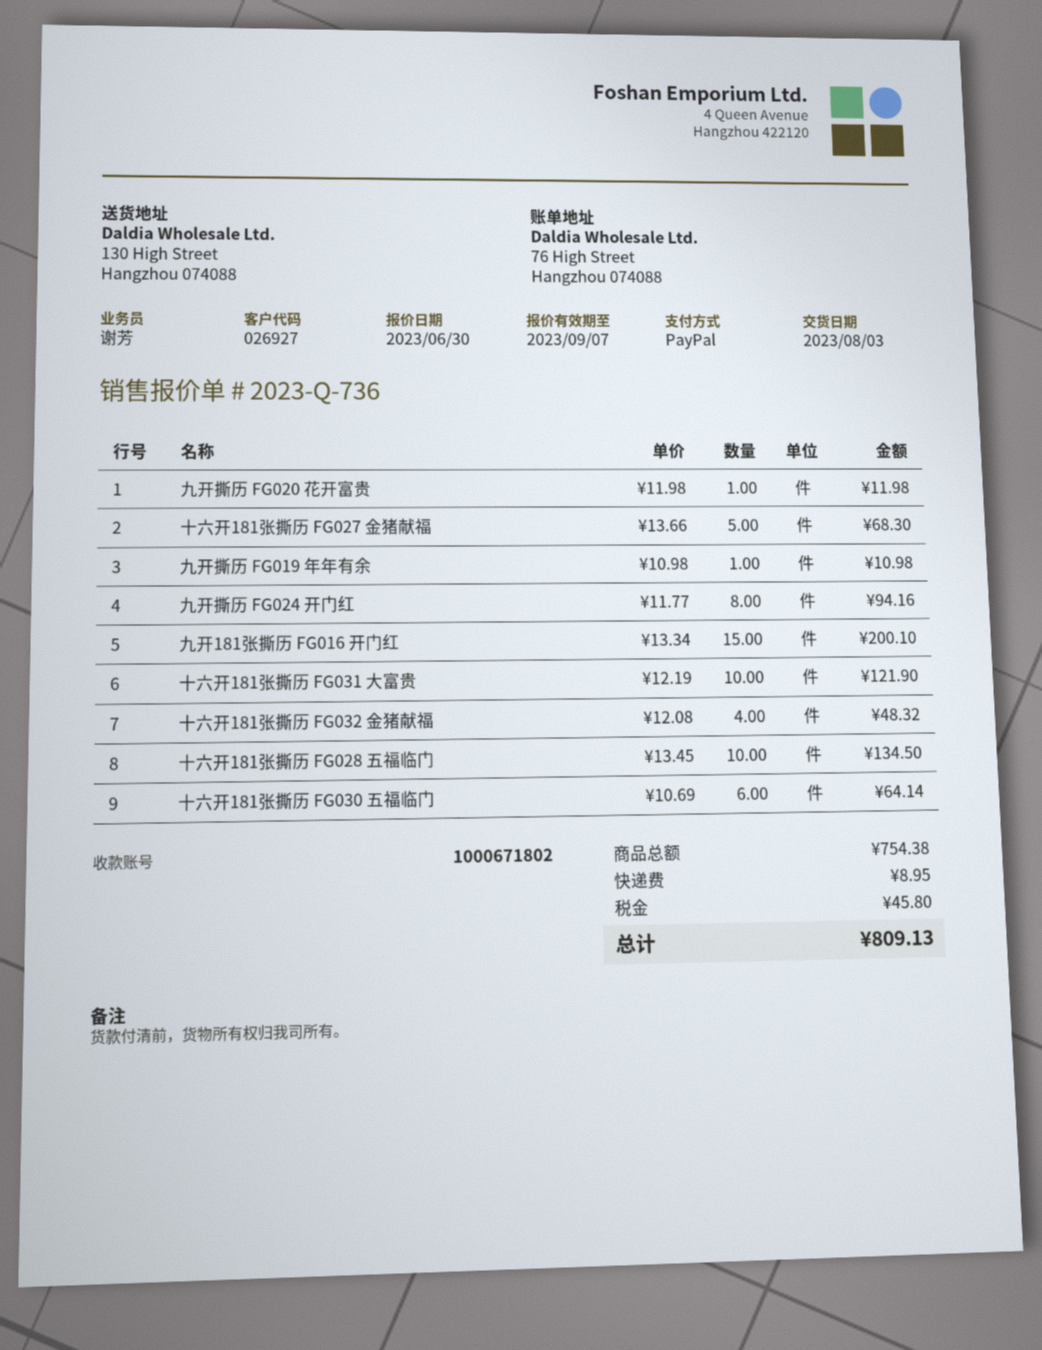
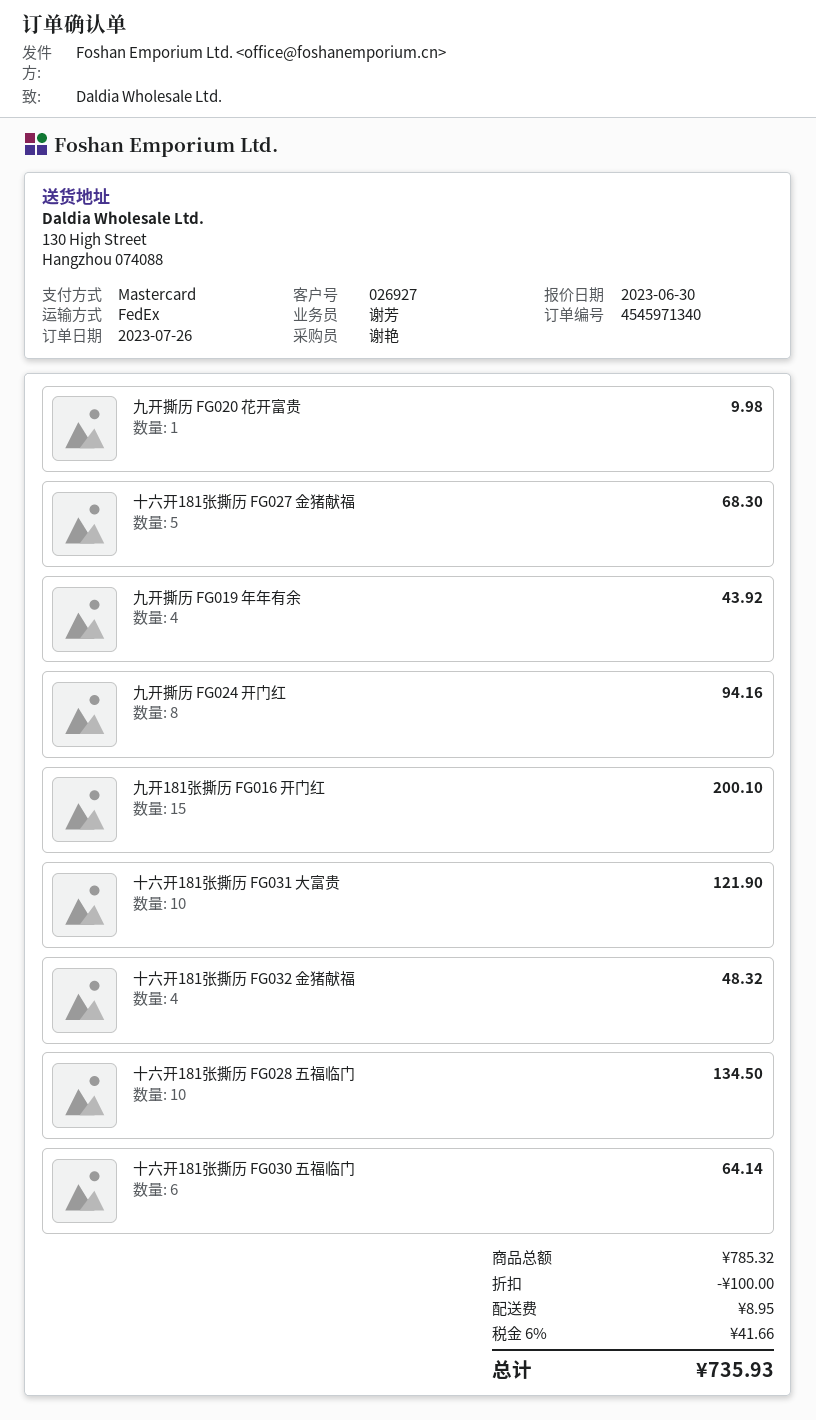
payment method: PayPal -> Mastercard
九开撕历 FG020 花开富贵: 1 for 11.98 -> 1 for 9.98
九开撕历 FG019 年年有余: 1 for 10.98 -> 4 for 43.92
subtotal: 754.38 -> 785.32
discount: none -> 100.00
tax: 45.80 -> 41.66
total: 809.13 -> 735.93

